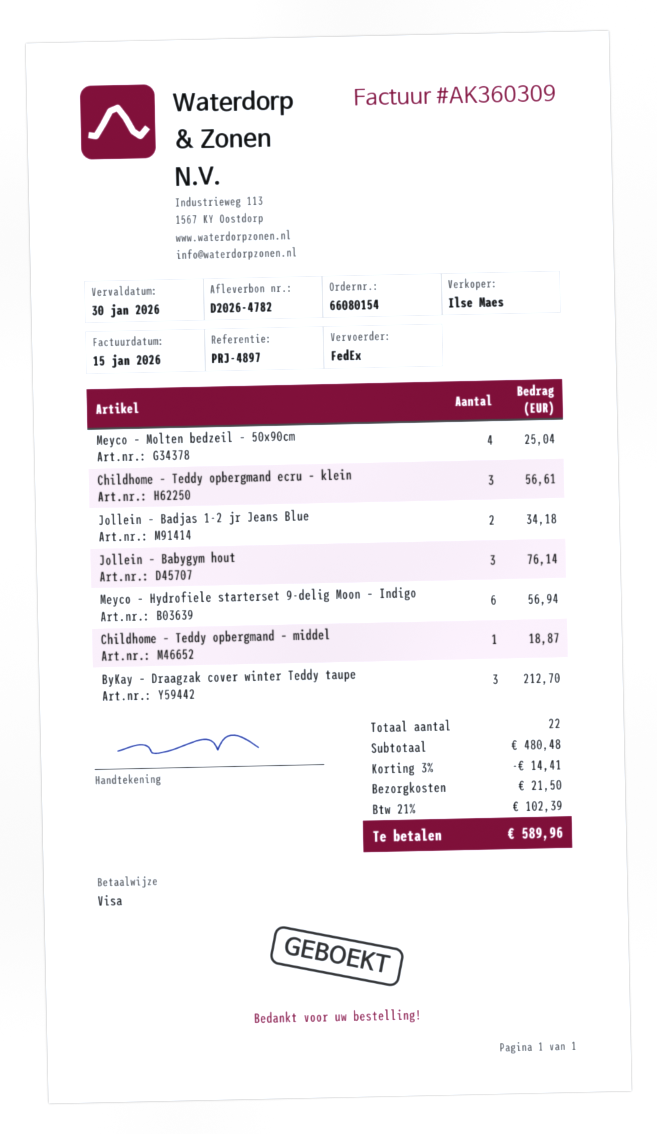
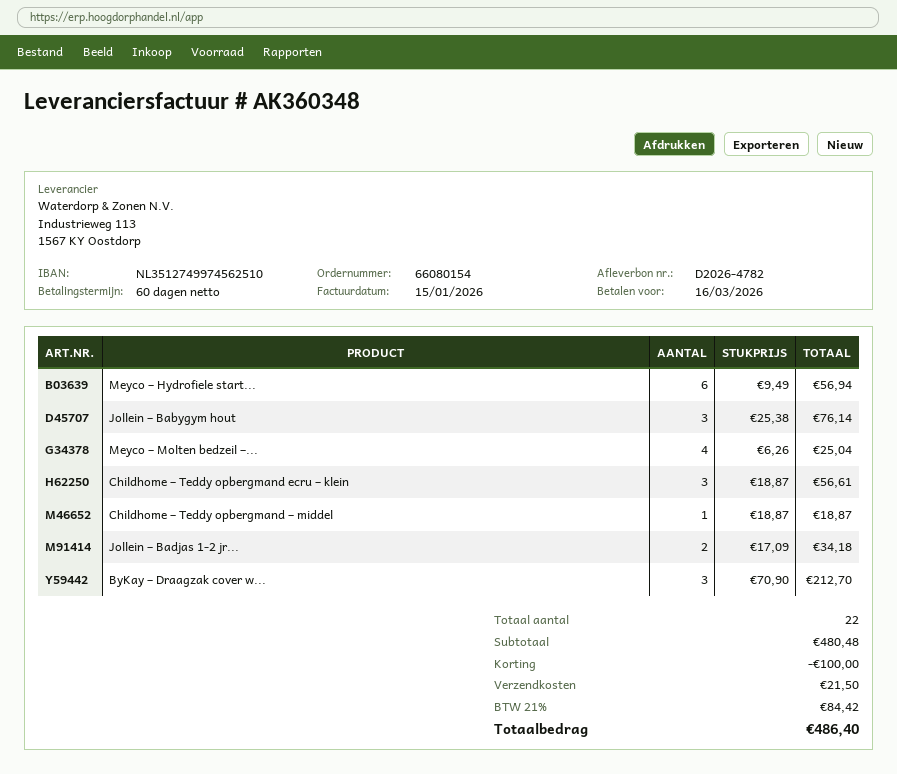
invoice number: AK360309 -> AK360348
due date: 2026-01-30 -> 2026-03-16
discount: 14.41 -> 100.00
tax: 21% = 102.39 -> 21% = 84.42
total: 589.96 -> 486.40

